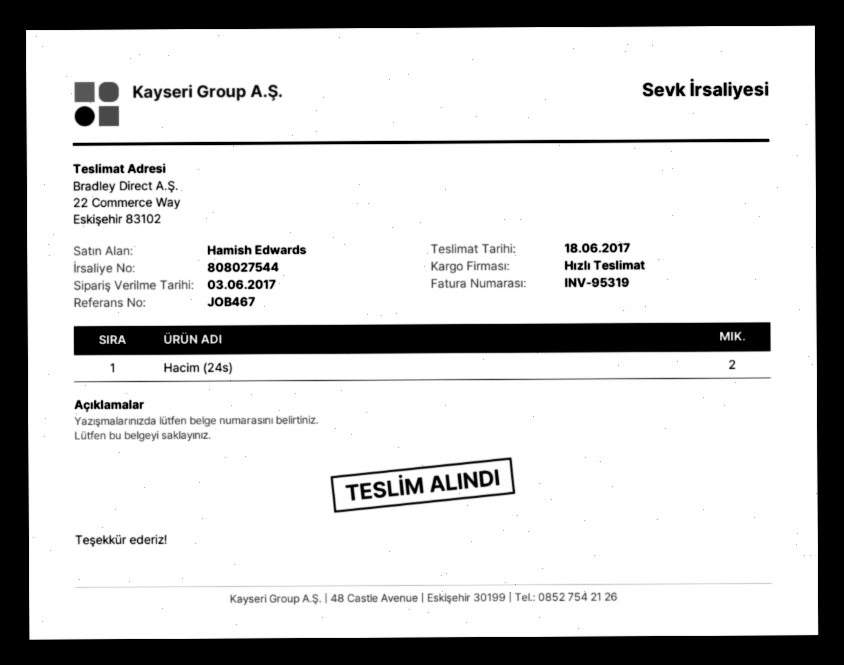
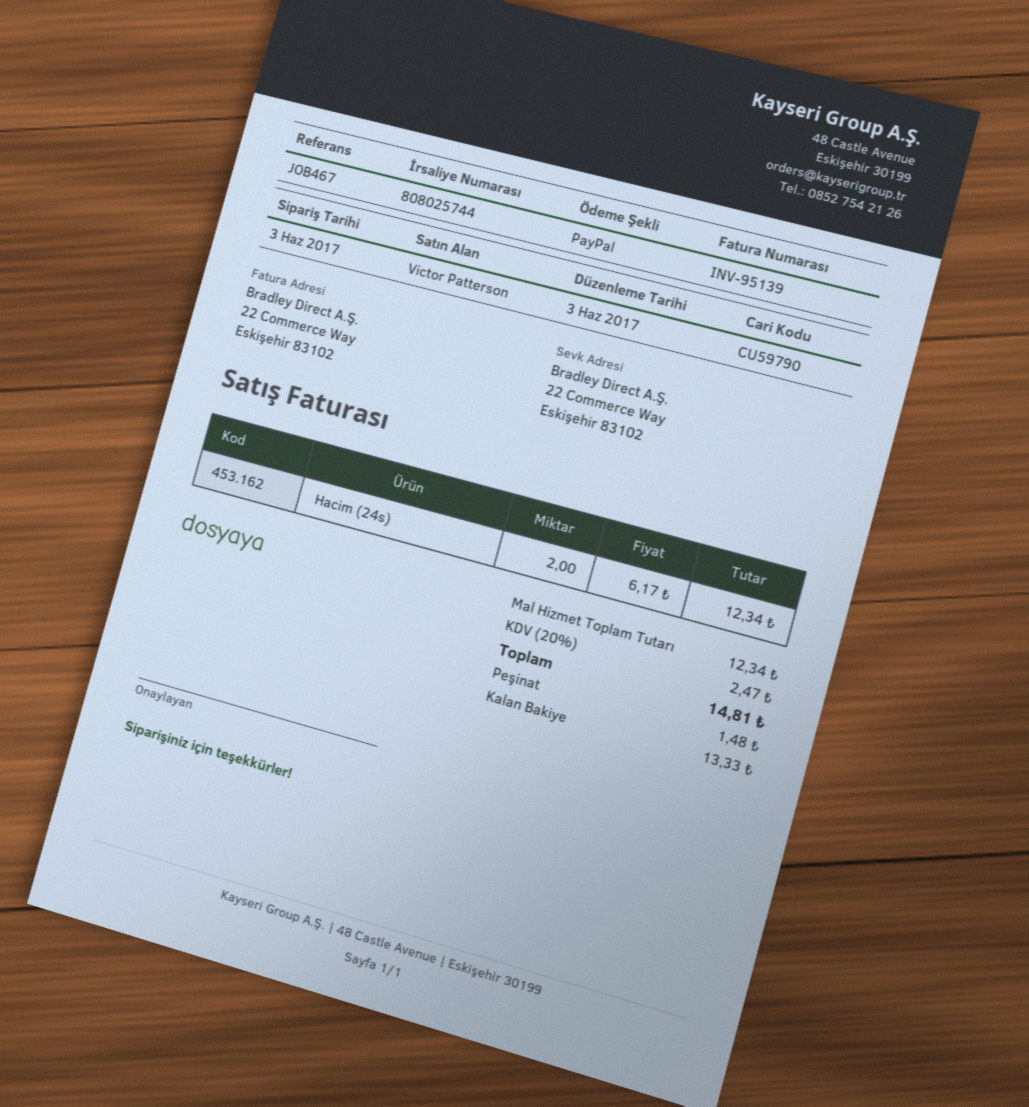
delivery note number: 808027544 -> 808025744
invoice number: INV-95319 -> INV-95139
ordered by: Hamish Edwards -> Victor Patterson

